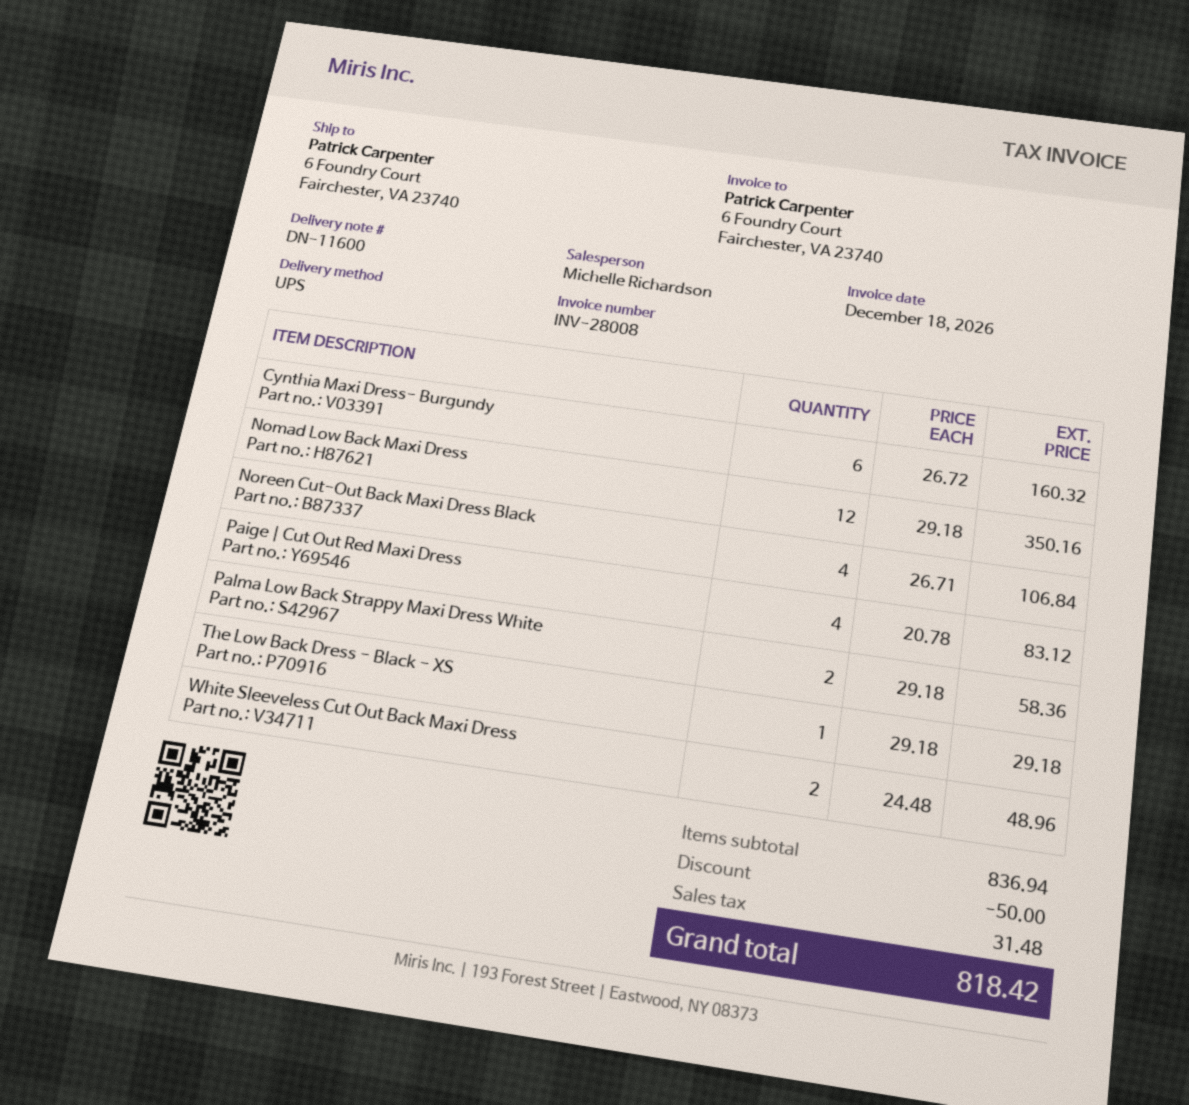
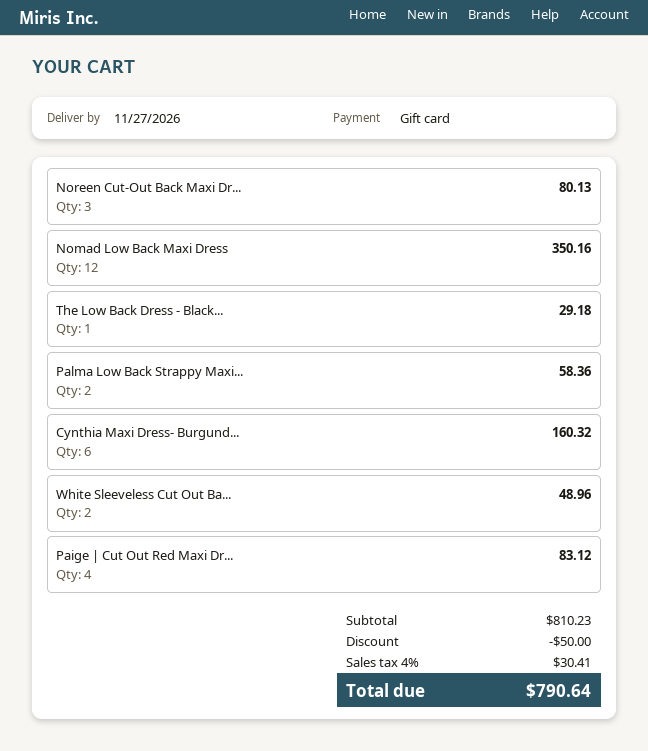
Noreen Cut-Out Back Maxi Dress Black: 4 for 106.84 -> 3 for 80.13
subtotal: 836.94 -> 810.23
tax: 31.48 -> 30.41
total: 818.42 -> 790.64

